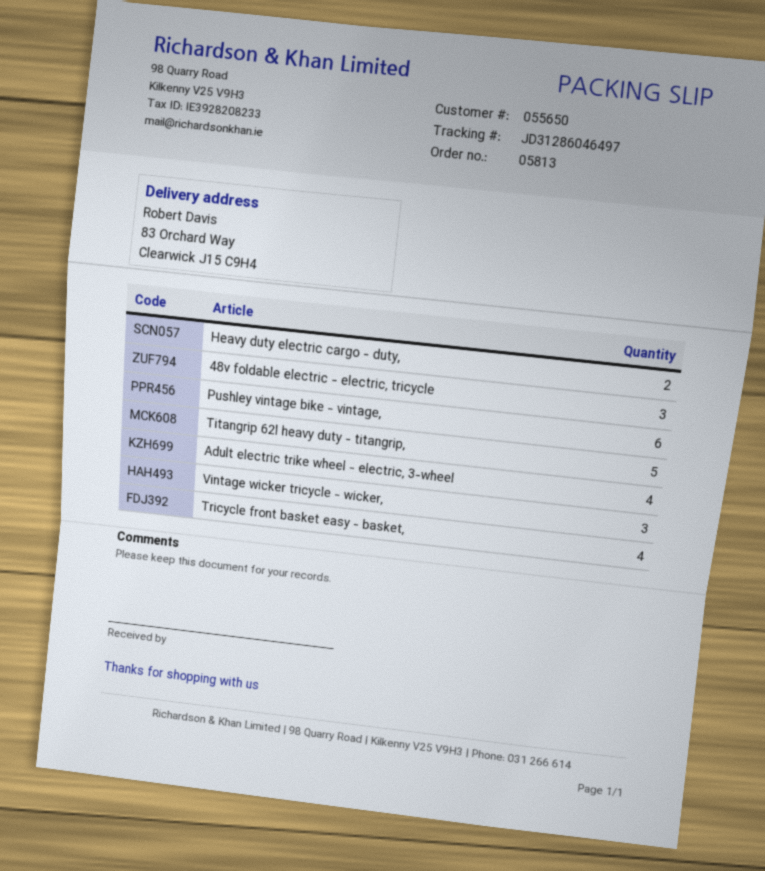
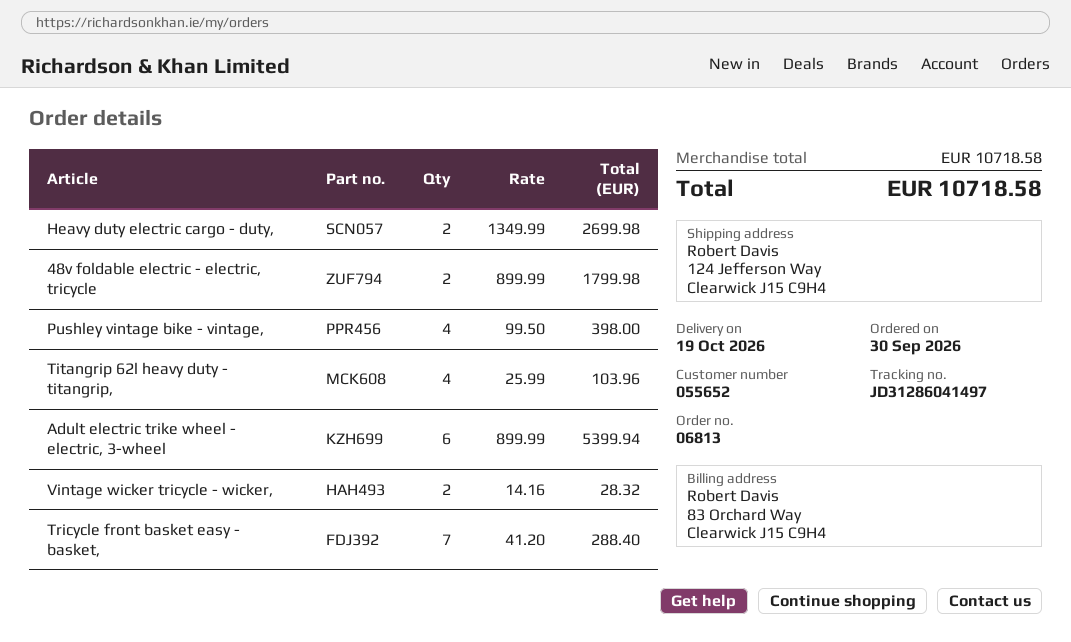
order number: 05813 -> 06813
customer number: 055650 -> 055652
tracking number: JD31286046497 -> JD31286041497
ship to: 83 Orchard Way, Clearwick J15 C9H4 -> 124 Jefferson Way, Clearwick J15 C9H4
48v foldable electric - electric, tricycle: 3 -> 2
Pushley vintage bike - vintage,: 6 -> 4
Titangrip 62l heavy duty - titangrip,: 5 -> 4
Adult electric trike wheel - electric, 3-wheel: 4 -> 6
Vintage wicker tricycle - wicker,: 3 -> 2
Tricycle front basket easy - basket,: 4 -> 7

